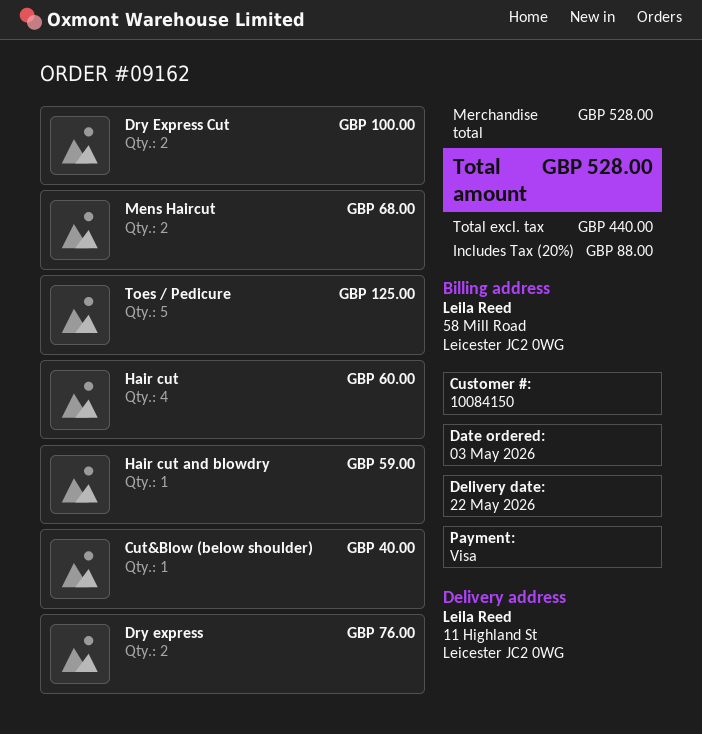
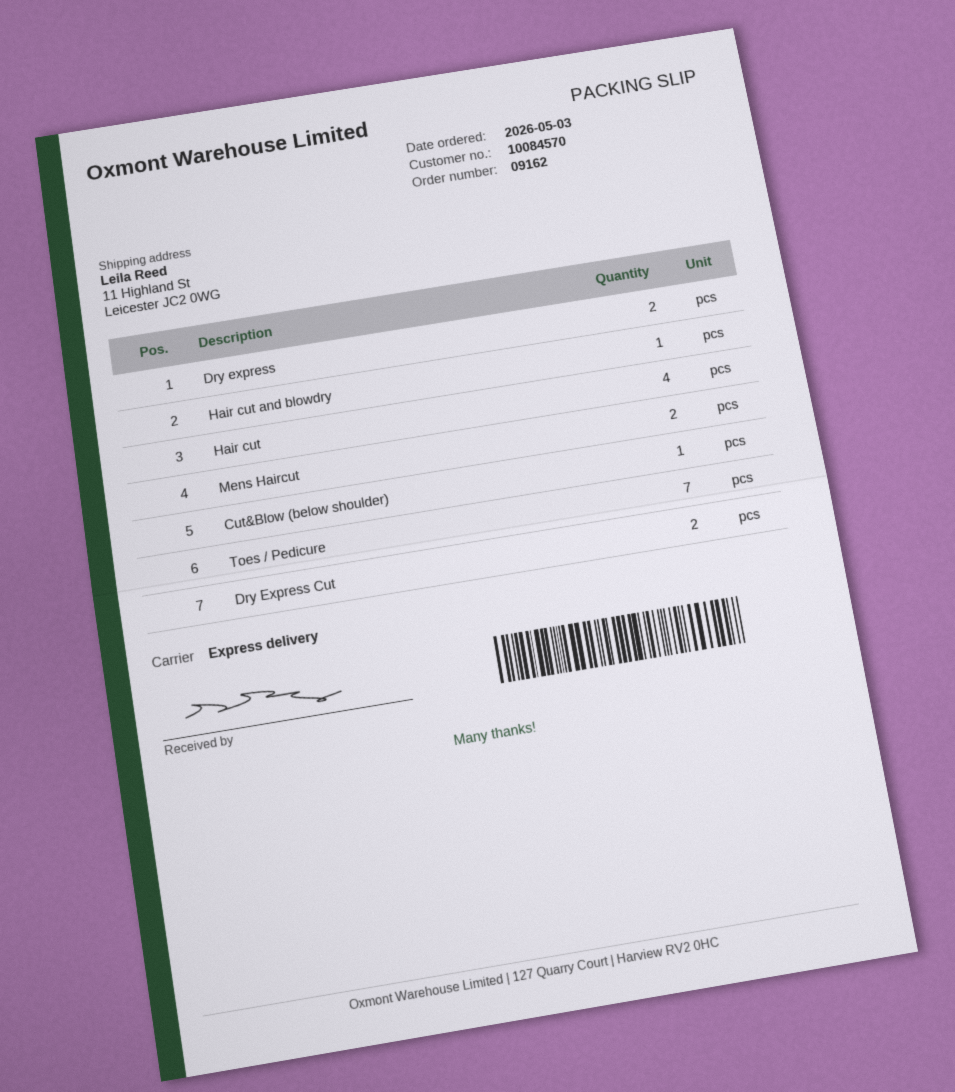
customer number: 10084150 -> 10084570
Toes / Pedicure: 5 -> 7

